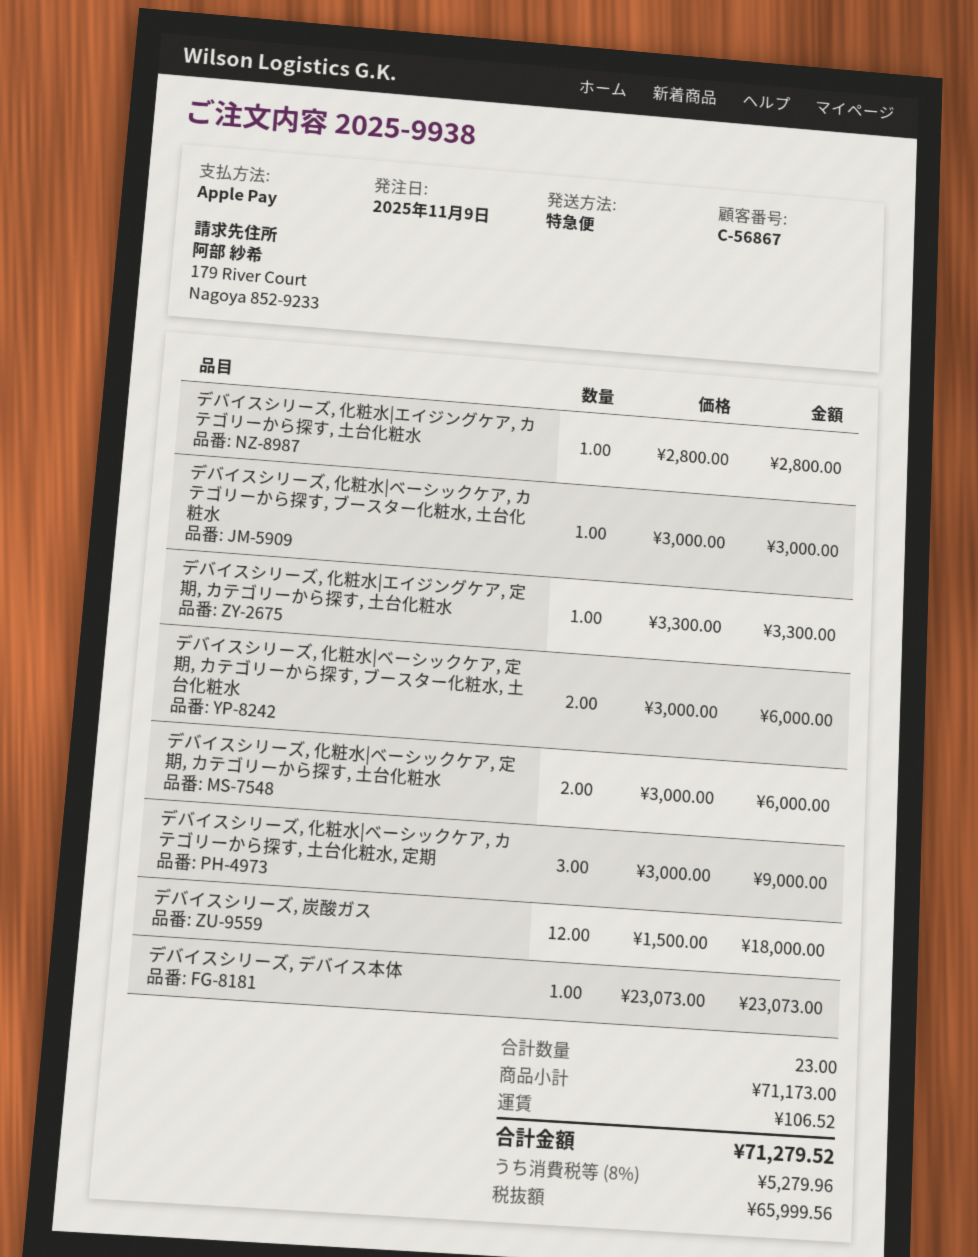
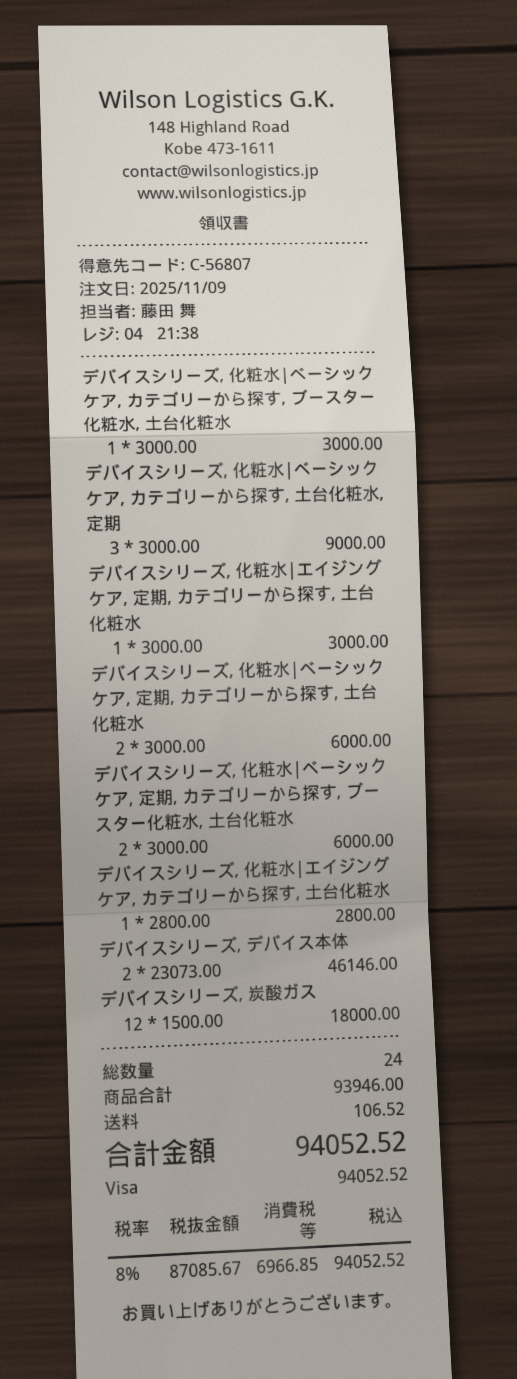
customer number: C-56867 -> C-56807
payment method: Apple Pay -> Visa
デバイスシリーズ, 化粧水|エイジングケア, 定期, カテゴリーから探す, 土台化粧水: 1 x 3300.00 = 3300.00 -> 1 x 3000.00 = 3000.00
デバイスシリーズ, デバイス本体: 1 x 23073.00 = 23073.00 -> 2 x 23073.00 = 46146.00
total quantity: 23 -> 24
subtotal: 71173.00 -> 93946.00
net: 65999.56 -> 87085.67
tax: 8% = 5279.96 -> 8% = 6966.85
total: 71279.52 -> 94052.52

